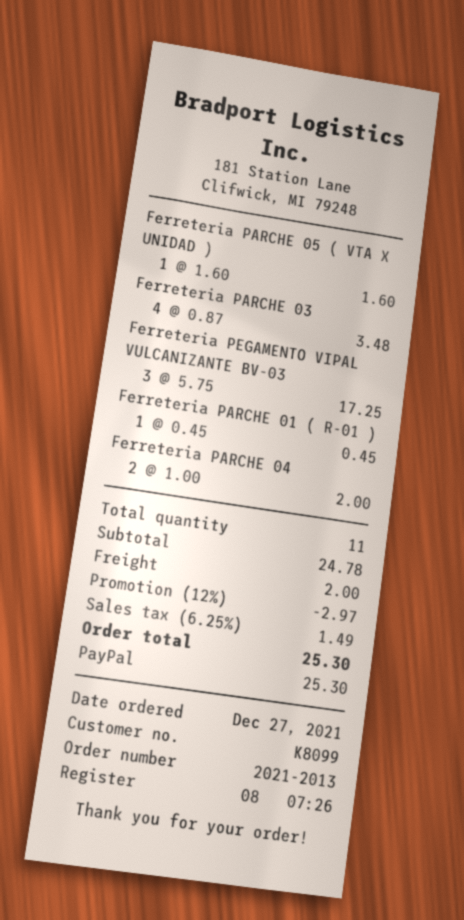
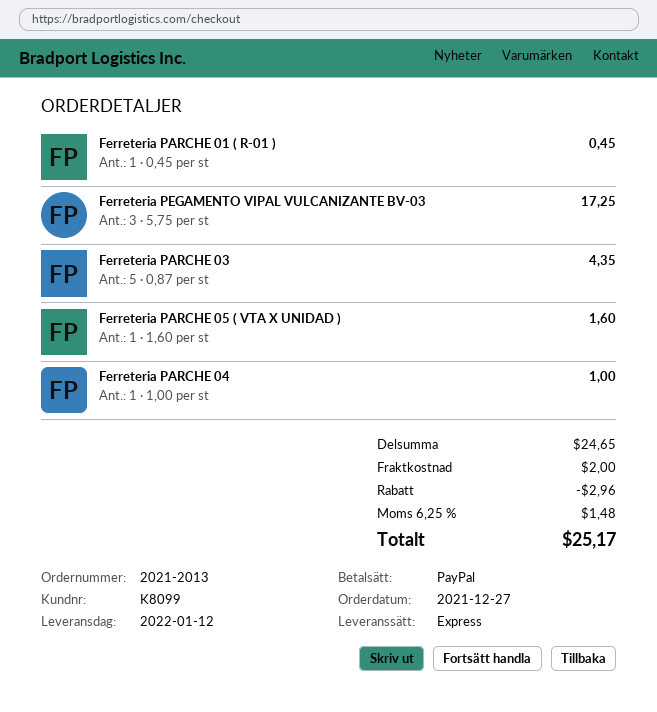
Ferreteria PARCHE 03: 4 x 0.87 = 3.48 -> 5 x 0.87 = 4.35
Ferreteria PARCHE 04: 2 x 1.00 = 2.00 -> 1 x 1.00 = 1.00
subtotal: 24.78 -> 24.65
discount: 2.97 -> 2.96
tax: 6.25% = 1.49 -> 6.25% = 1.48
total: 25.30 -> 25.17

